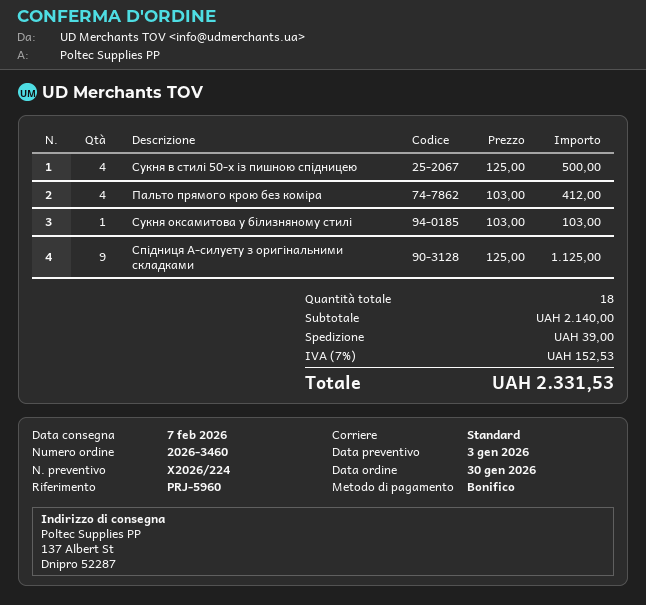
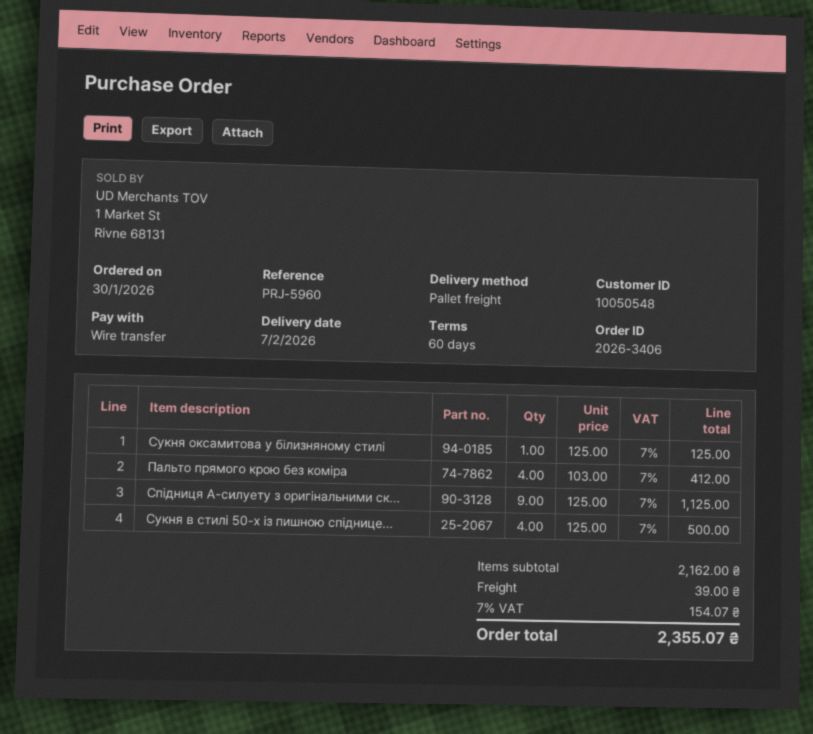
order number: 2026-3460 -> 2026-3406
shipping method: standard -> pallet freight
Сукня оксамитова у білизняному стилі: 1 x 103.00 = 103.00 -> 1 x 125.00 = 125.00
subtotal: 2140.00 -> 2162.00
tax: 7% = 152.53 -> 7% = 154.07
total: 2331.53 -> 2355.07

